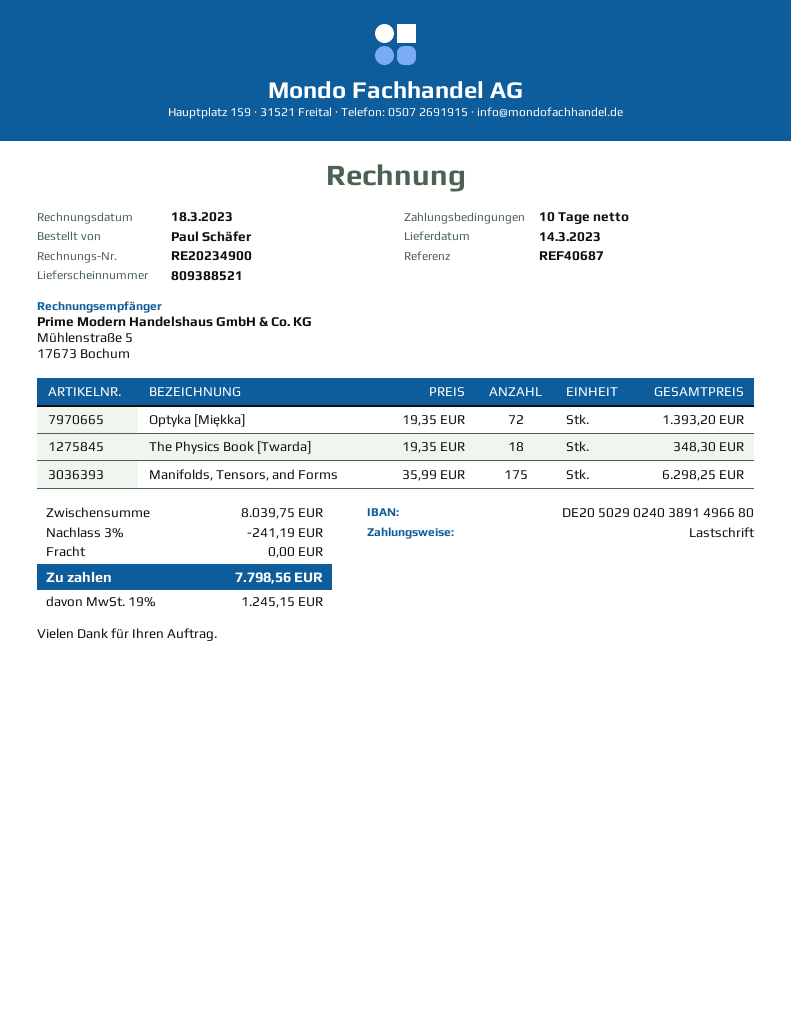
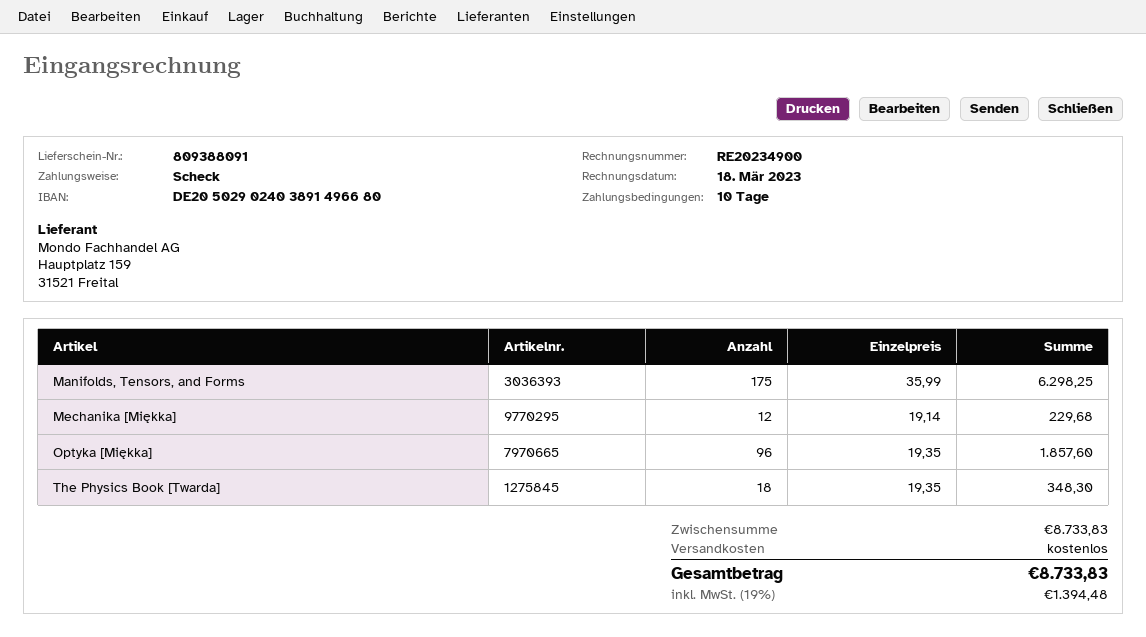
delivery note number: 809388521 -> 809388091
payment method: direct debit -> cheque
Optyka [Miękka]: 72 x 19.35 = 1393.20 -> 96 x 19.35 = 1857.60
Mechanika [Miękka]: none -> 12 x 19.14 = 229.68
subtotal: 8039.75 -> 8733.83
discount: 3% = 241.19 -> none
tax: 19% = 1245.15 -> 19% = 1394.48
total: 7798.56 -> 8733.83

